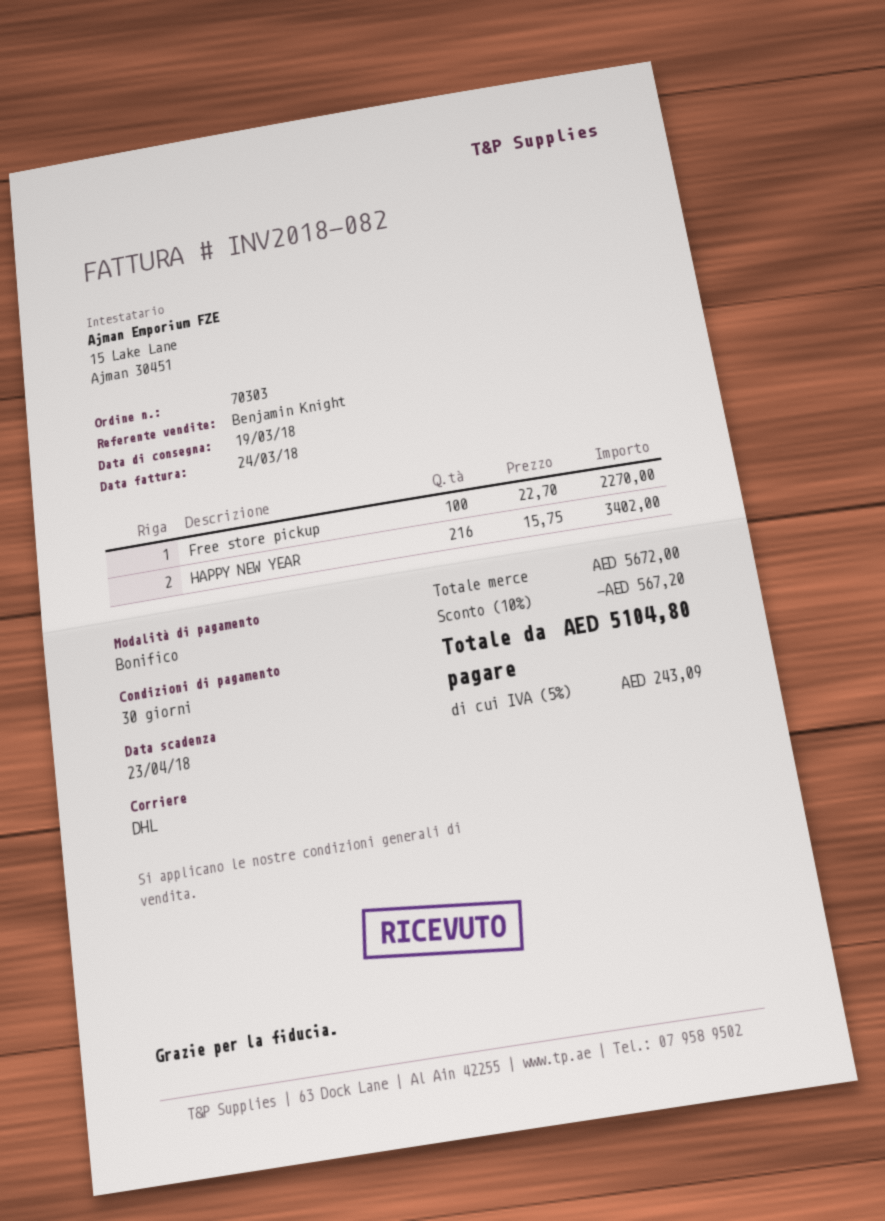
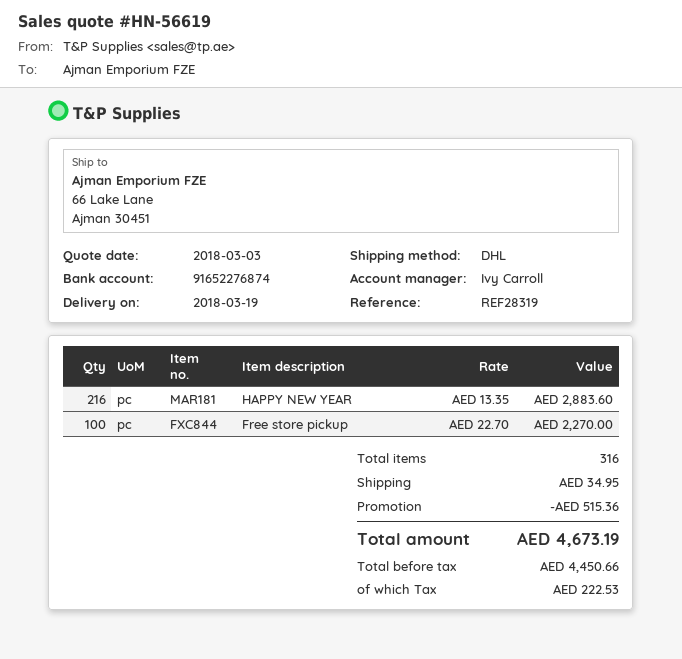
sales rep: Benjamin Knight -> Ivy Carroll
HAPPY NEW YEAR: 216 x 15.75 = 3402.00 -> 216 x 13.35 = 2883.60
discount: 567.20 -> 515.36
shipping: none -> 34.95
tax: 243.09 -> 222.53
total: 5104.80 -> 4673.19

